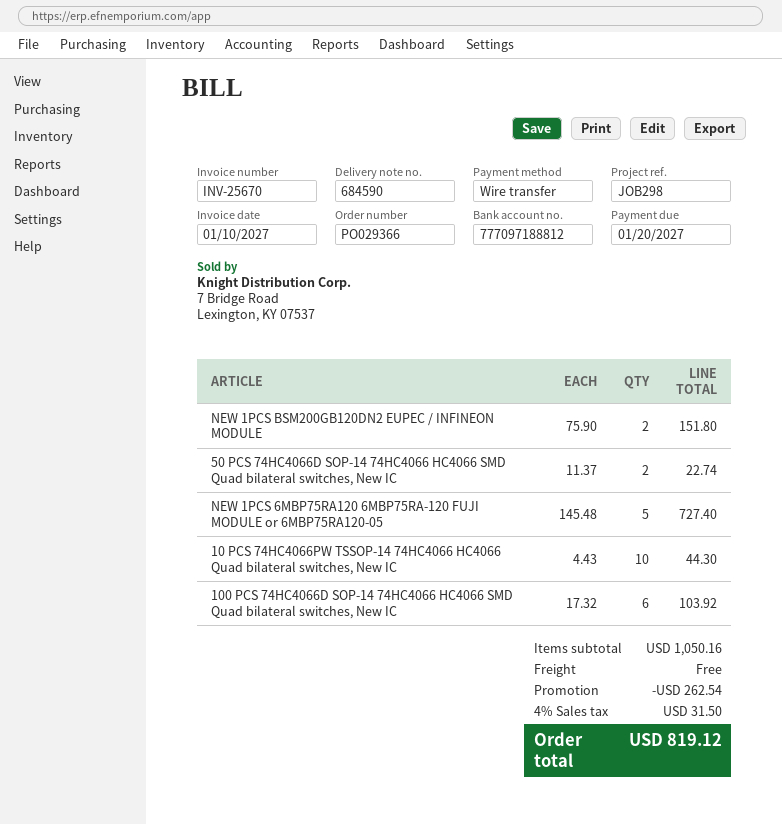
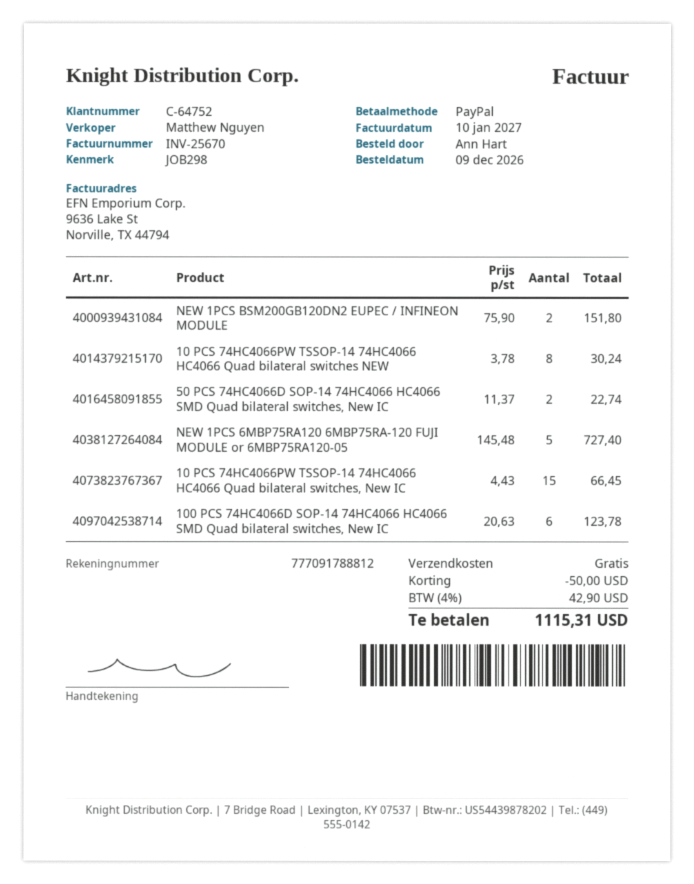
payment method: bank transfer -> PayPal
bank account: 777097188812 -> 777091788812
10 PCS 74HC4066PW TSSOP-14 74HC4066 HC4066 Quad bilateral switches, New IC: 10 x 4.43 = 44.30 -> 15 x 4.43 = 66.45
100 PCS 74HC4066D SOP-14 74HC4066 HC4066 SMD Quad bilateral switches, New IC: 6 x 17.32 = 103.92 -> 6 x 20.63 = 123.78
10 PCS 74HC4066PW TSSOP-14 74HC4066 HC4066 Quad bilateral switches NEW: none -> 8 x 3.78 = 30.24
discount: 262.54 -> 50.00
tax: 4% = 31.50 -> 4% = 42.90
total: 819.12 -> 1115.31

